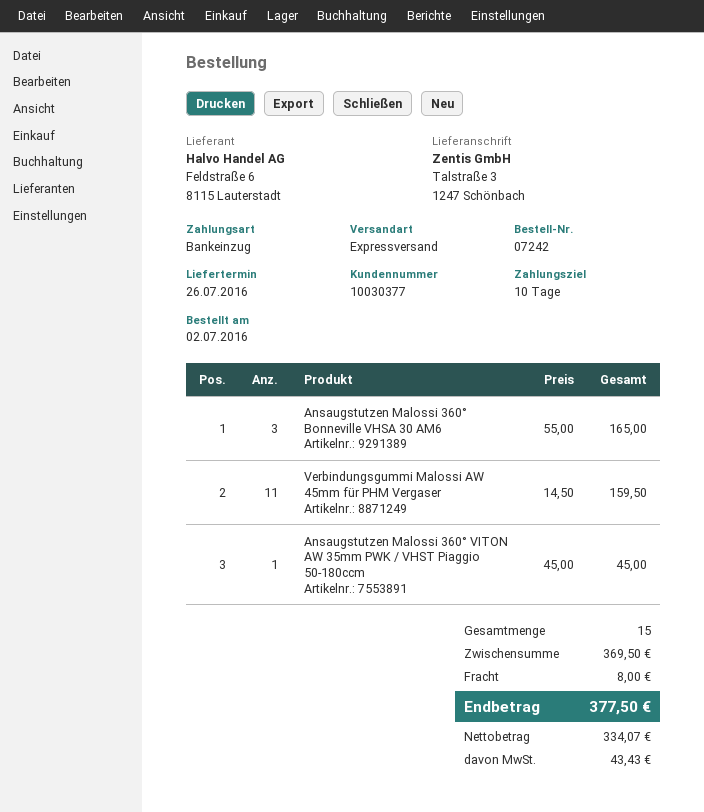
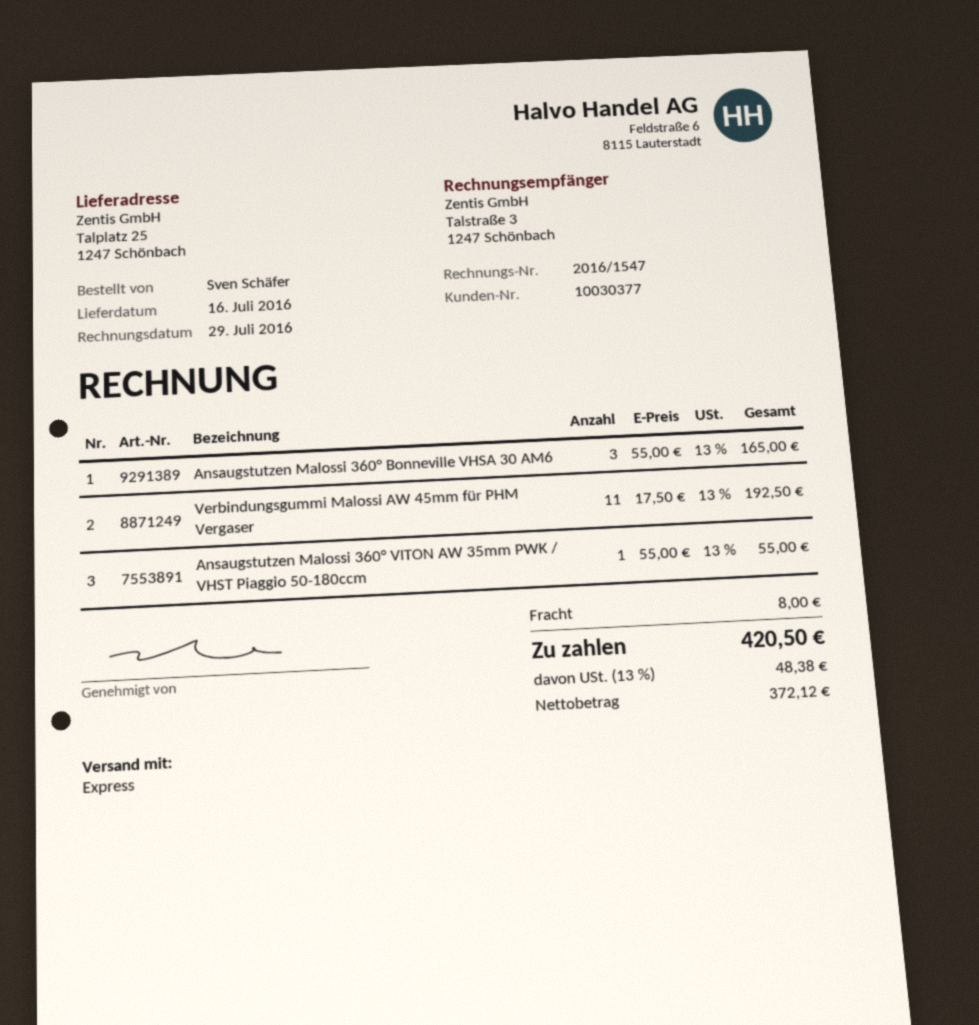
delivery date: 2016-07-26 -> 2016-07-16
ship to: Talstraße 3, 1247 Schönbach -> Talplatz 25, 1247 Schönbach
Verbindungsgummi Malossi AW 45mm für PHM Vergaser: 11 x 14.50 = 159.50 -> 11 x 17.50 = 192.50
Ansaugstutzen Malossi 360° VITON AW 35mm PWK / VHST Piaggio 50-180ccm: 1 x 45.00 = 45.00 -> 1 x 55.00 = 55.00
net: 334.07 -> 372.12
tax: 43.43 -> 48.38
total: 377.50 -> 420.50

